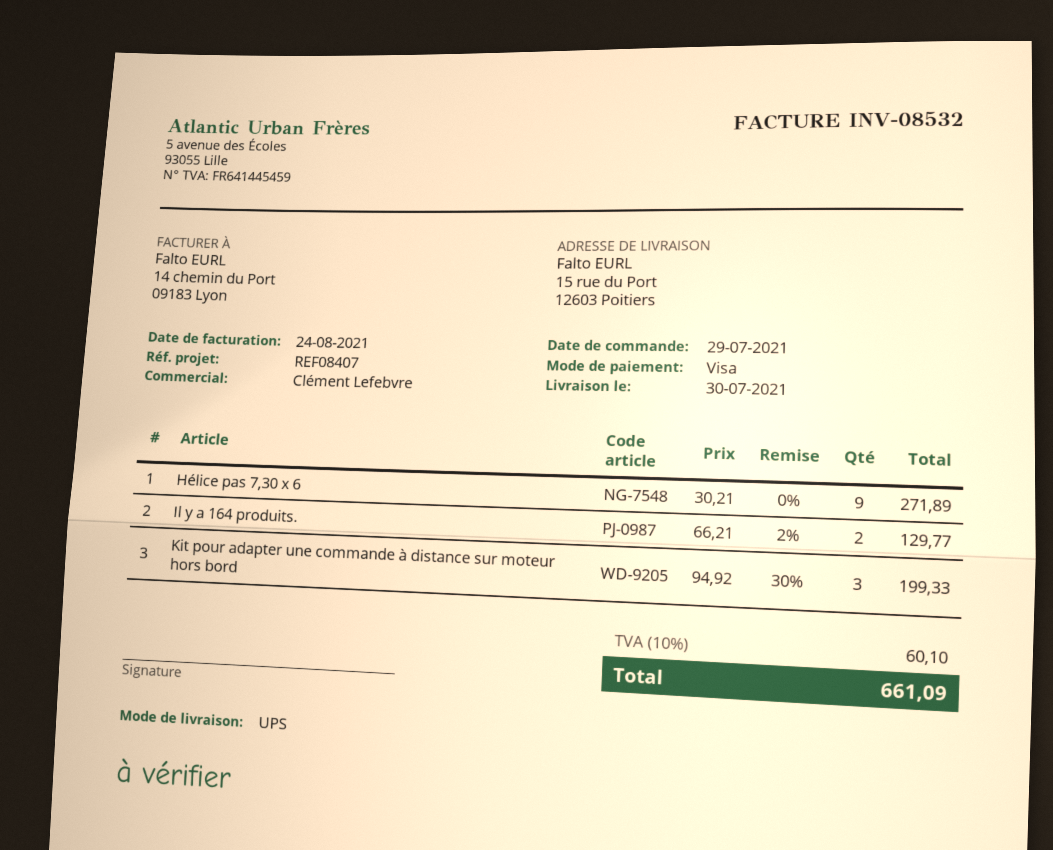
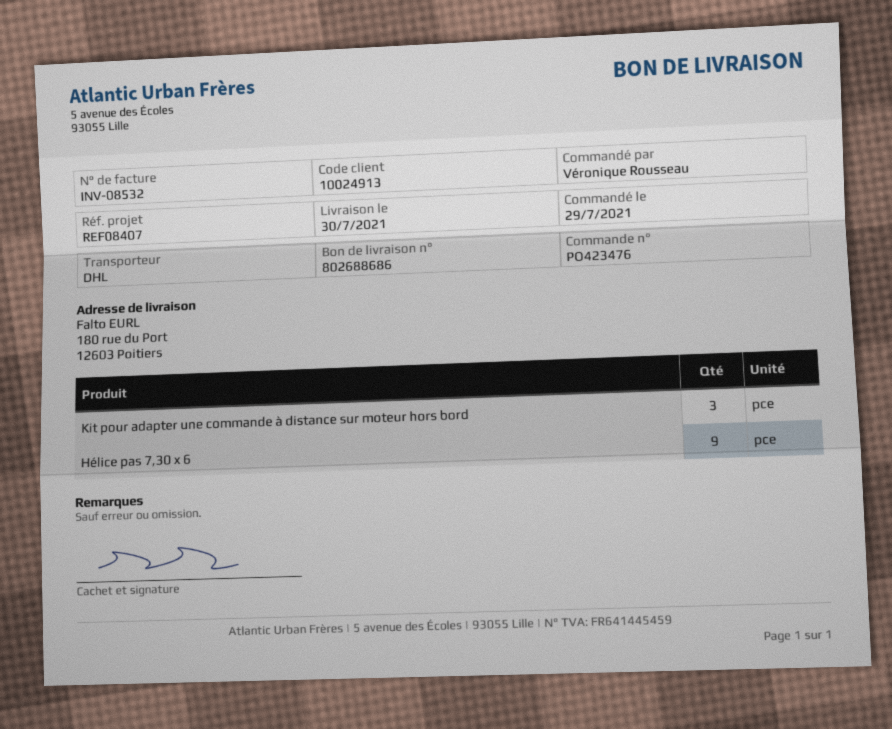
shipping method: UPS -> DHL
ship to: 15 rue du Port, 12603 Poitiers -> 180 rue du Port, 12603 Poitiers
Il y a 164 produits.: 2 -> none

